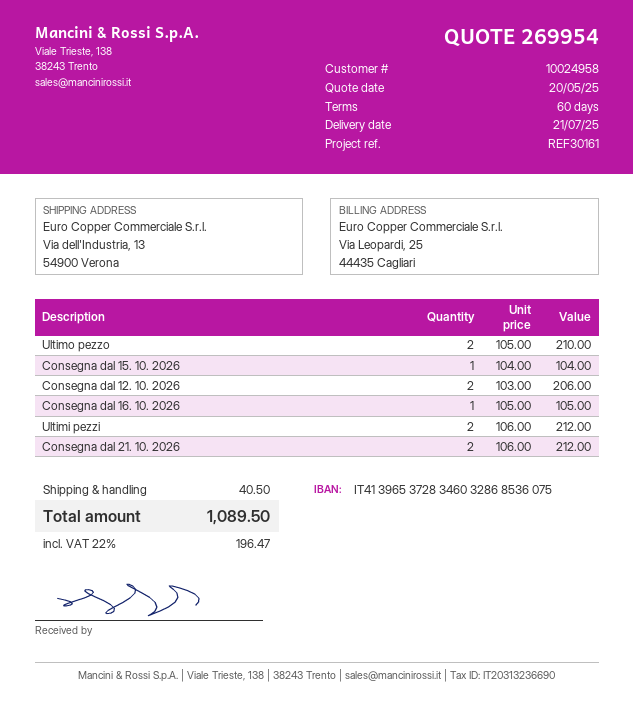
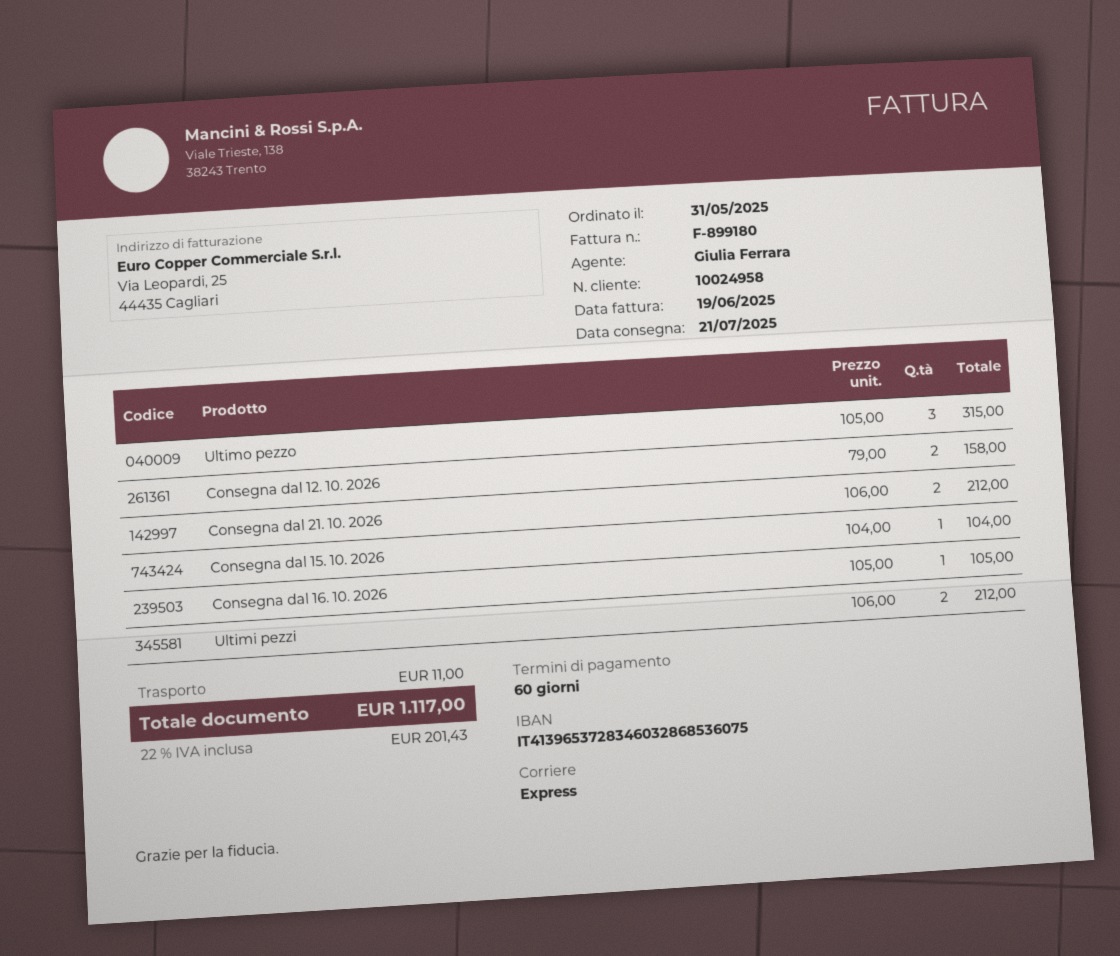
Ultimo pezzo: 2 x 105.00 = 210.00 -> 3 x 105.00 = 315.00
Consegna dal 12. 10. 2026: 2 x 103.00 = 206.00 -> 2 x 79.00 = 158.00
shipping: 40.50 -> 11.00
tax: 22% = 196.47 -> 22% = 201.43
total: 1089.50 -> 1117.00

